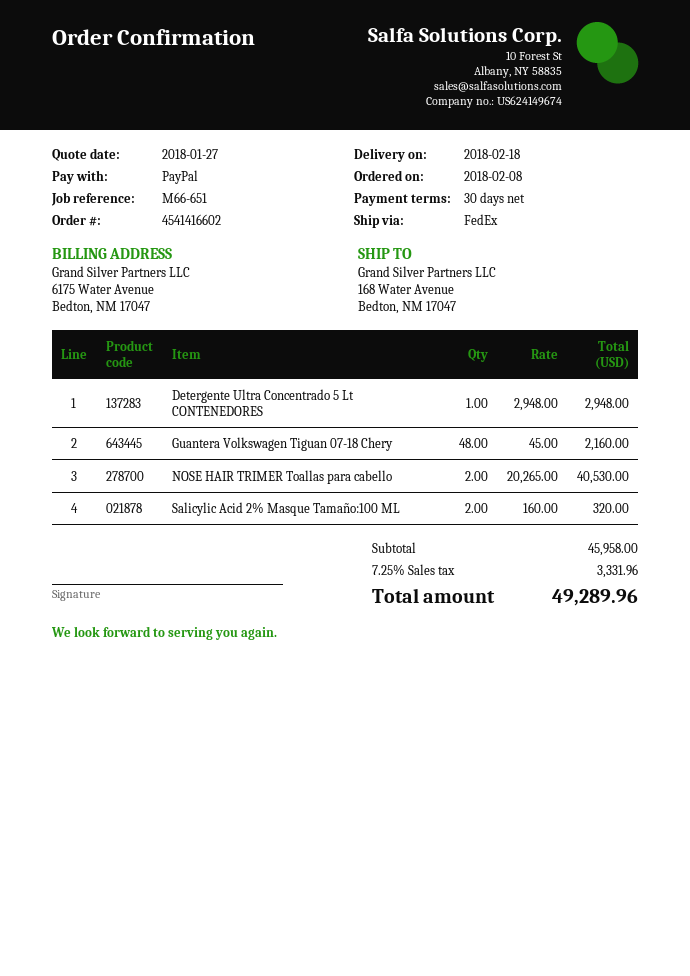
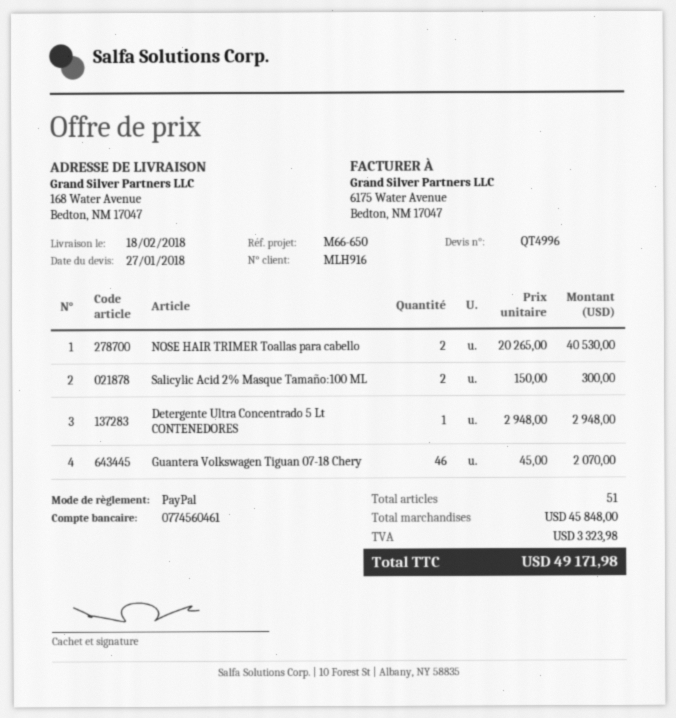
reference: M66-651 -> M66-650
Guantera Volkswagen Tiguan 07-18 Chery: 48 x 45.00 = 2160.00 -> 46 x 45.00 = 2070.00
Salicylic Acid 2% Masque Tamaño:100 ML: 2 x 160.00 = 320.00 -> 2 x 150.00 = 300.00
subtotal: 45958.00 -> 45848.00
tax: 3331.96 -> 3323.98
total: 49289.96 -> 49171.98

